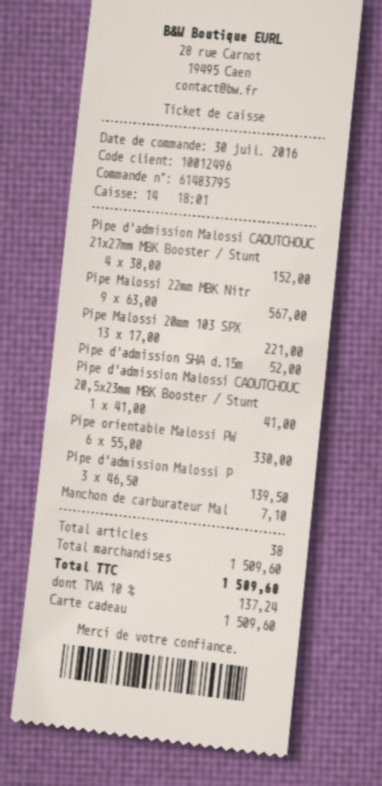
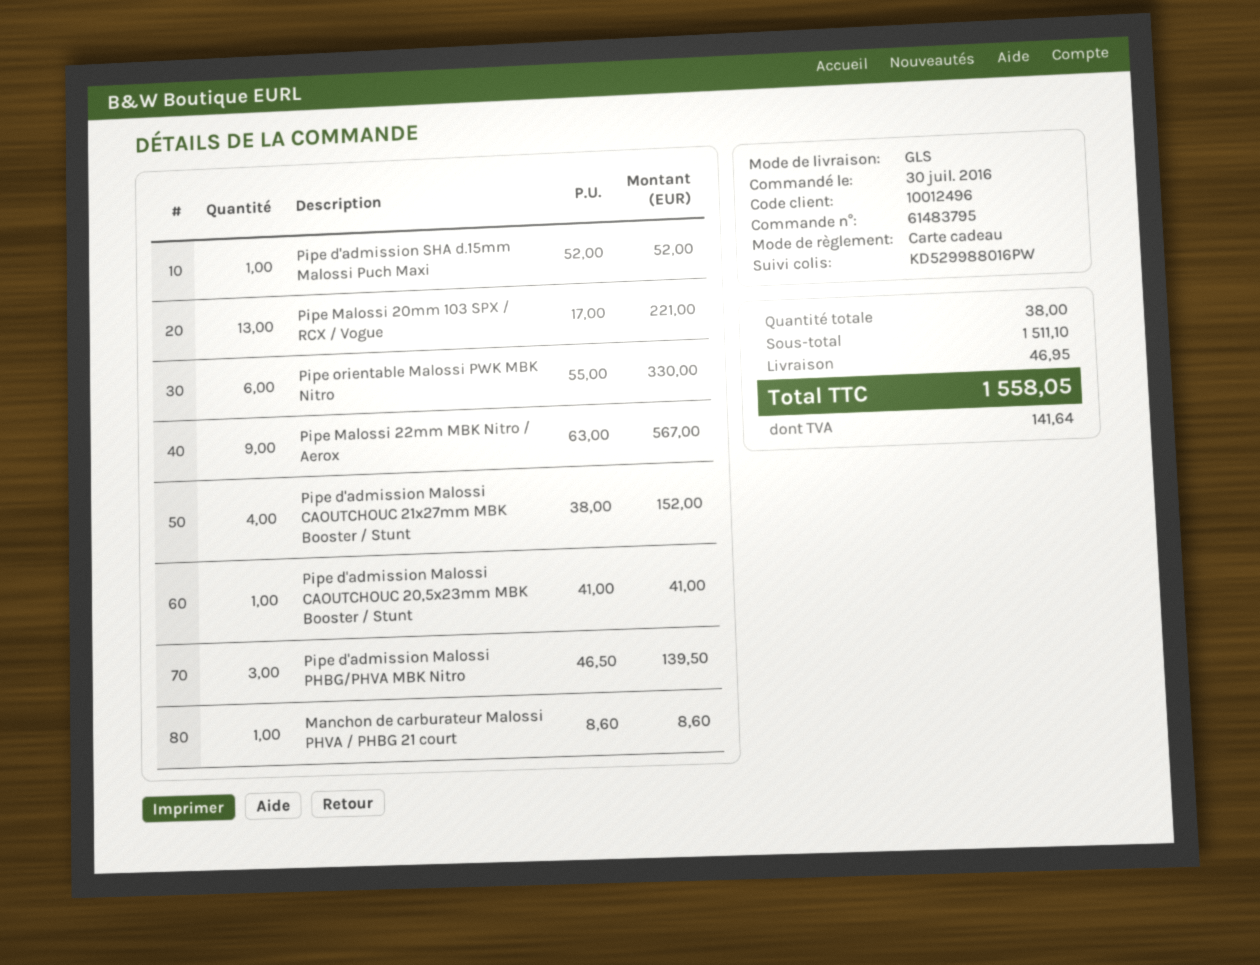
Manchon de carburateur Mal: 1 x 7.10 = 7.10 -> 1 x 8.60 = 8.60
subtotal: 1509.60 -> 1511.10
shipping: none -> 46.95
tax: 137.24 -> 141.64
total: 1509.60 -> 1558.05

